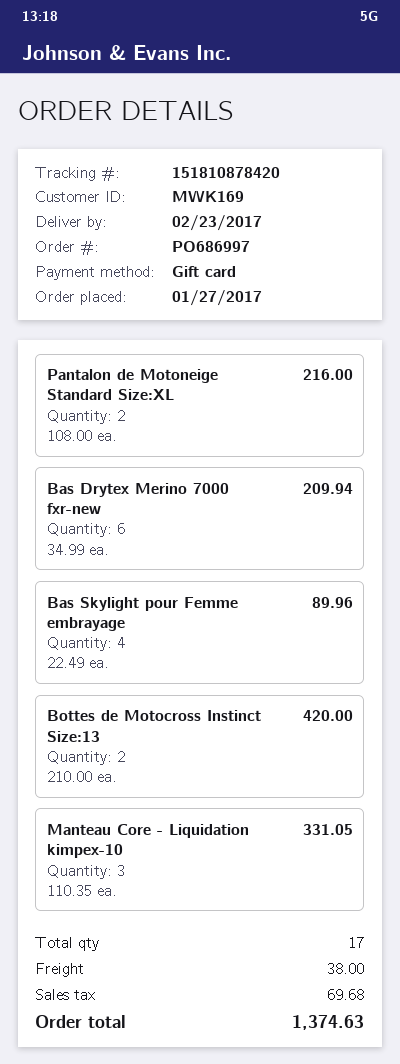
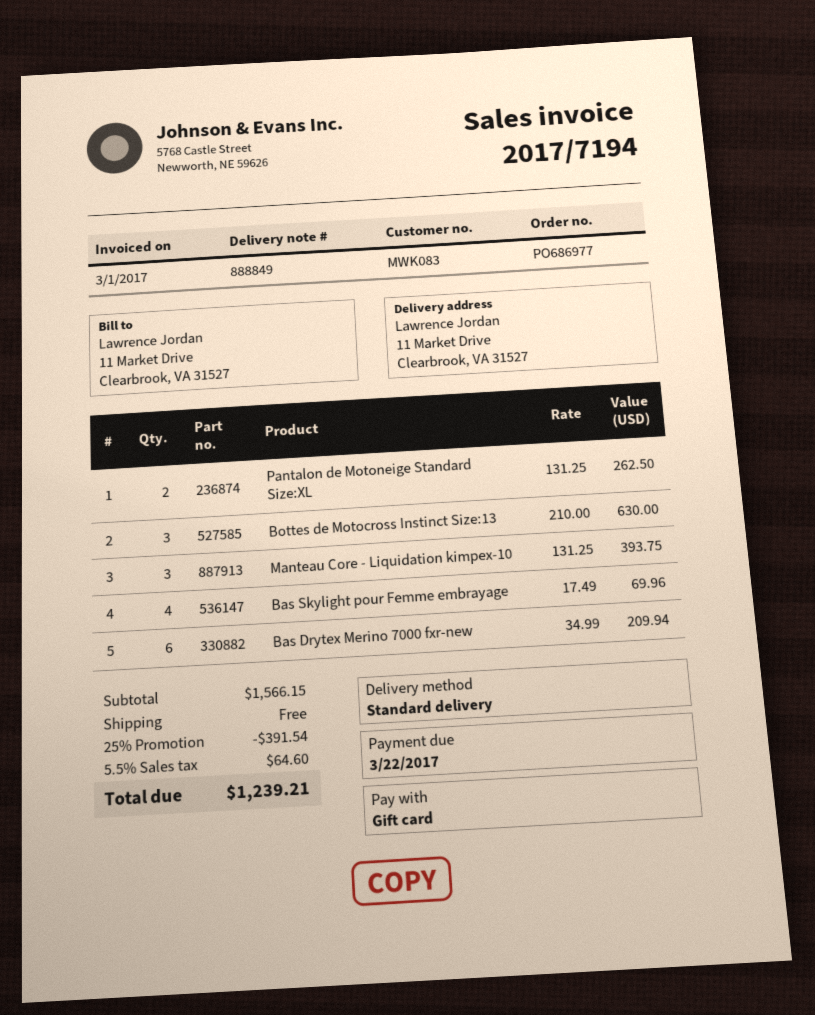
order number: PO686997 -> PO686977
customer number: MWK169 -> MWK083
Pantalon de Motoneige Standard Size:XL: 2 x 108.00 = 216.00 -> 2 x 131.25 = 262.50
Bas Skylight pour Femme embrayage: 4 x 22.49 = 89.96 -> 4 x 17.49 = 69.96
Bottes de Motocross Instinct Size:13: 2 x 210.00 = 420.00 -> 3 x 210.00 = 630.00
Manteau Core - Liquidation kimpex-10: 3 x 110.35 = 331.05 -> 3 x 131.25 = 393.75
discount: none -> 25% = 391.54
shipping: 38.00 -> 0.00
tax: 69.68 -> 64.60
total: 1374.63 -> 1239.21

